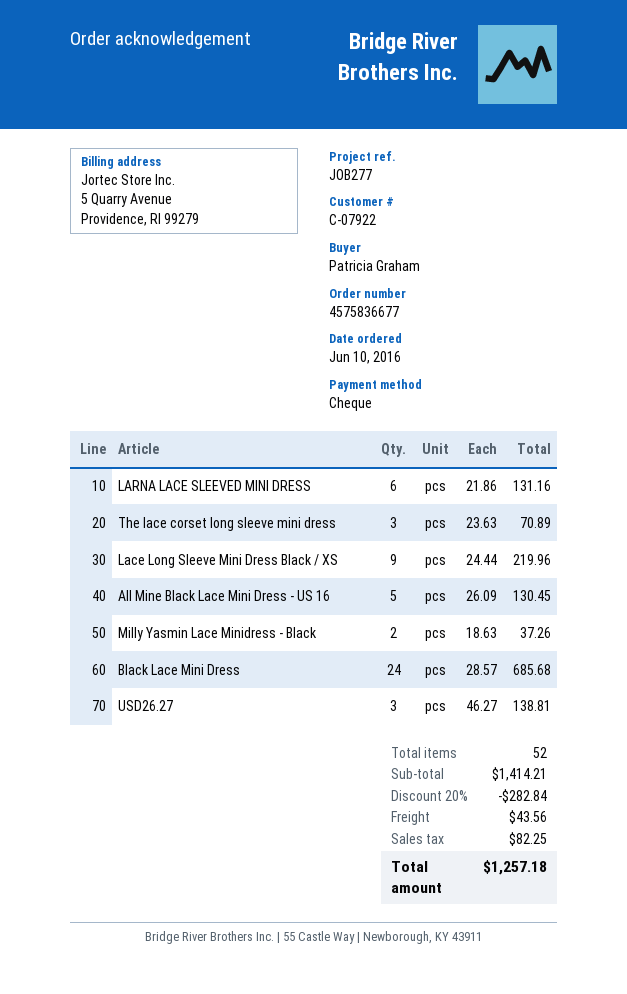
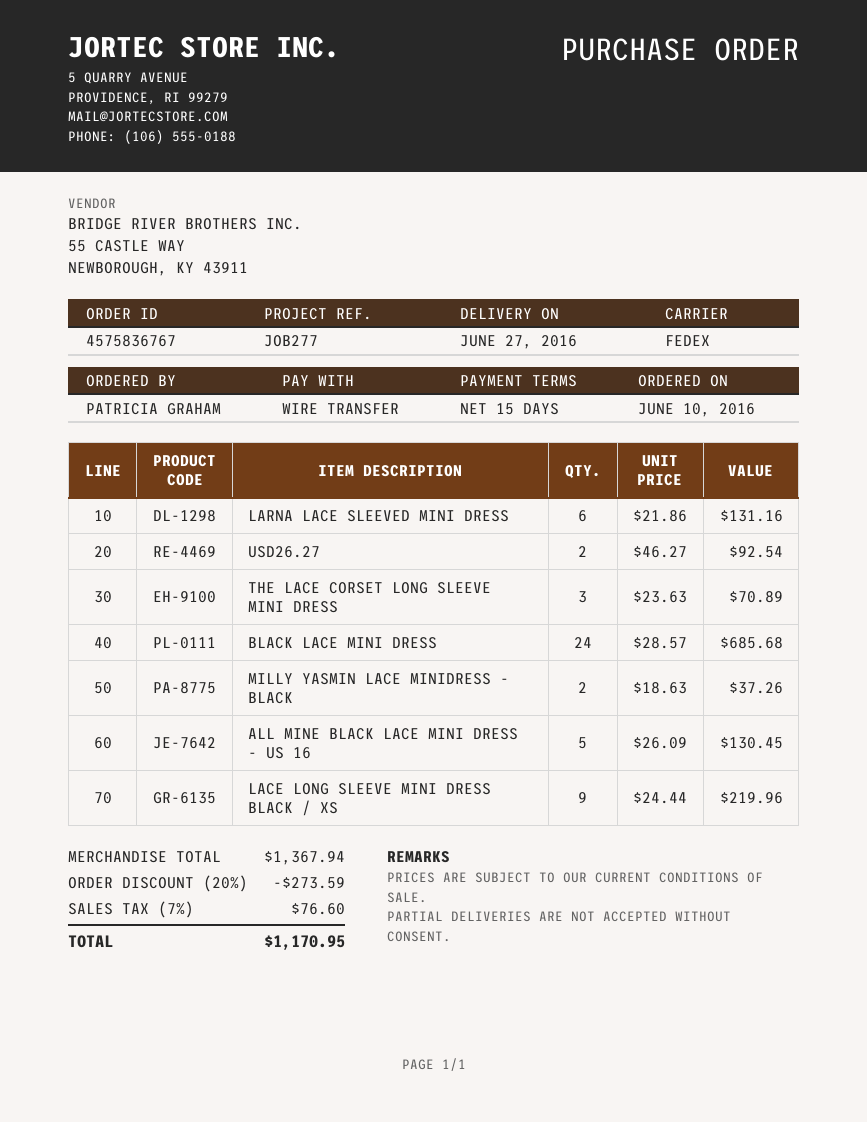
order number: 4575836677 -> 4575836767
payment method: cheque -> bank transfer
USD26.27: 3 x 46.27 = 138.81 -> 2 x 46.27 = 92.54
subtotal: 1414.21 -> 1367.94
discount: 20% = 282.84 -> 20% = 273.59
shipping: 43.56 -> none
tax: 82.25 -> 76.60
total: 1257.18 -> 1170.95

